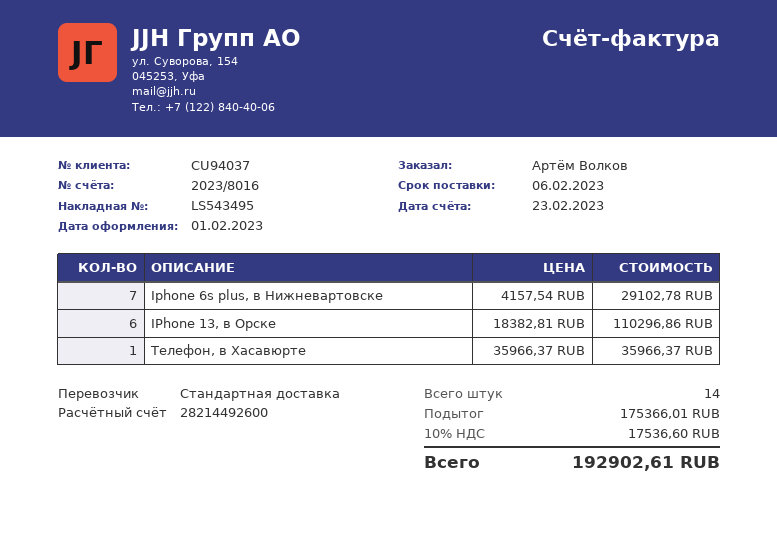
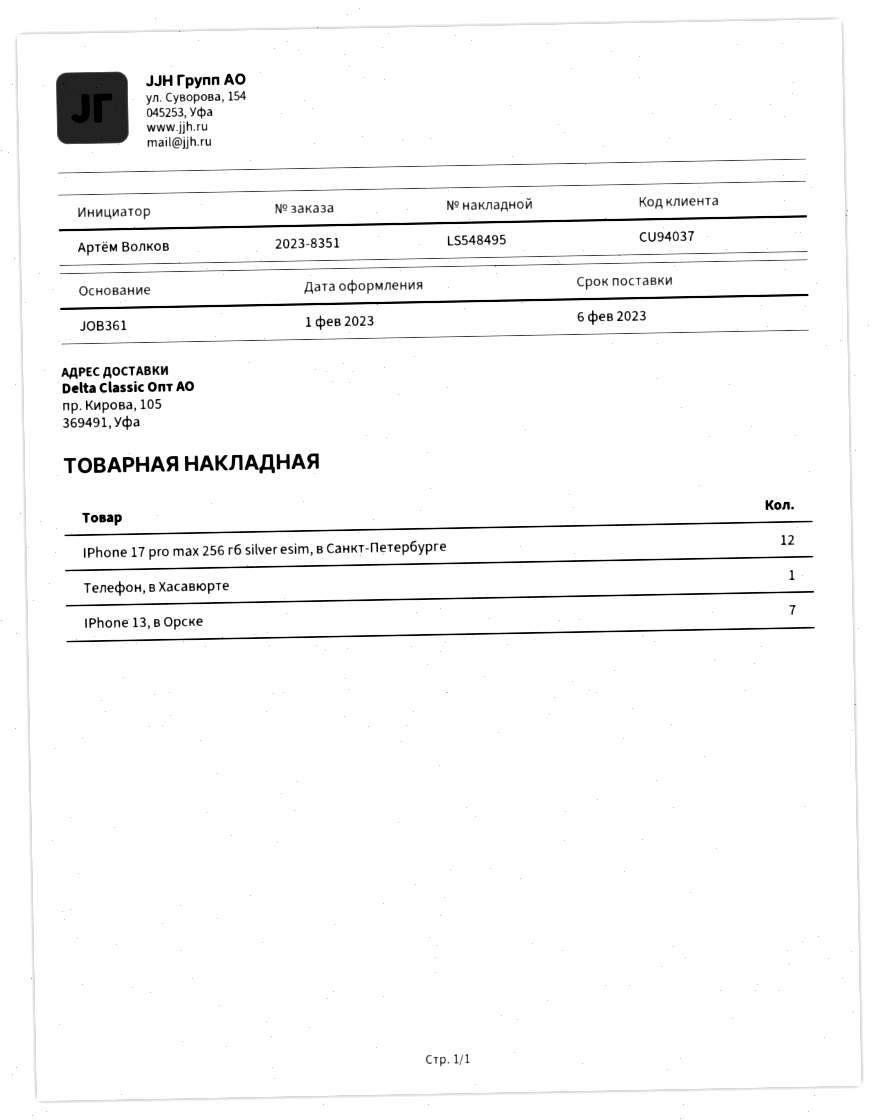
delivery note number: LS543495 -> LS548495
Iphone 6s plus, в Нижневартовске: 7 -> none
IPhone 13, в Орске: 6 -> 7
IPhone 17 pro max 256 гб silver esim, в Санкт-Петербурге: none -> 12

